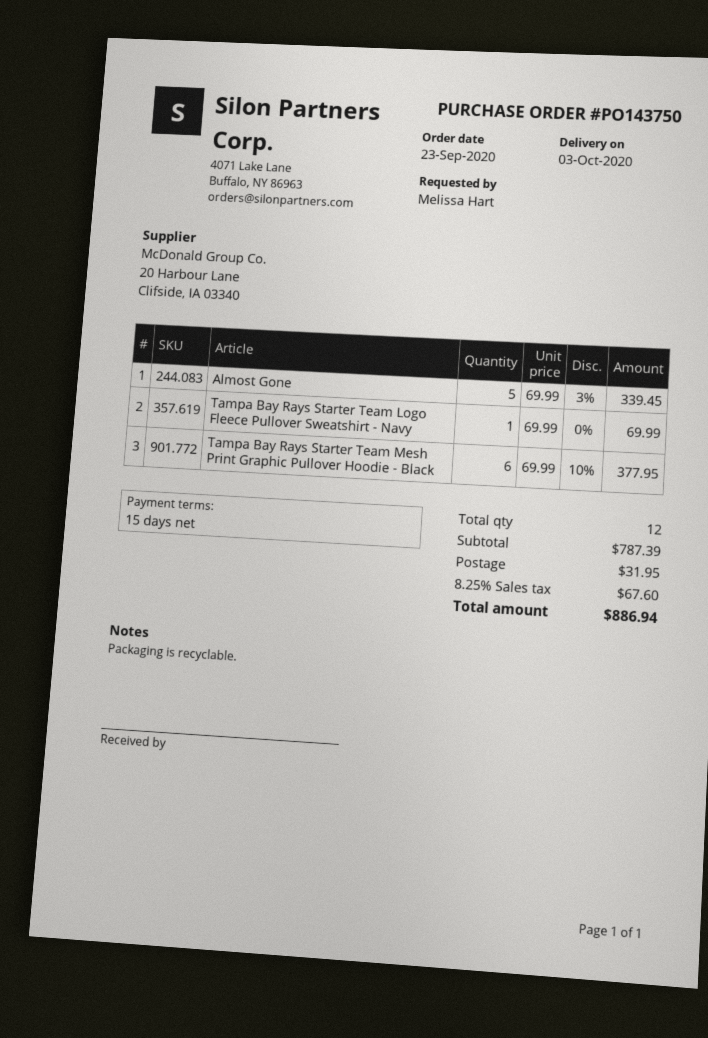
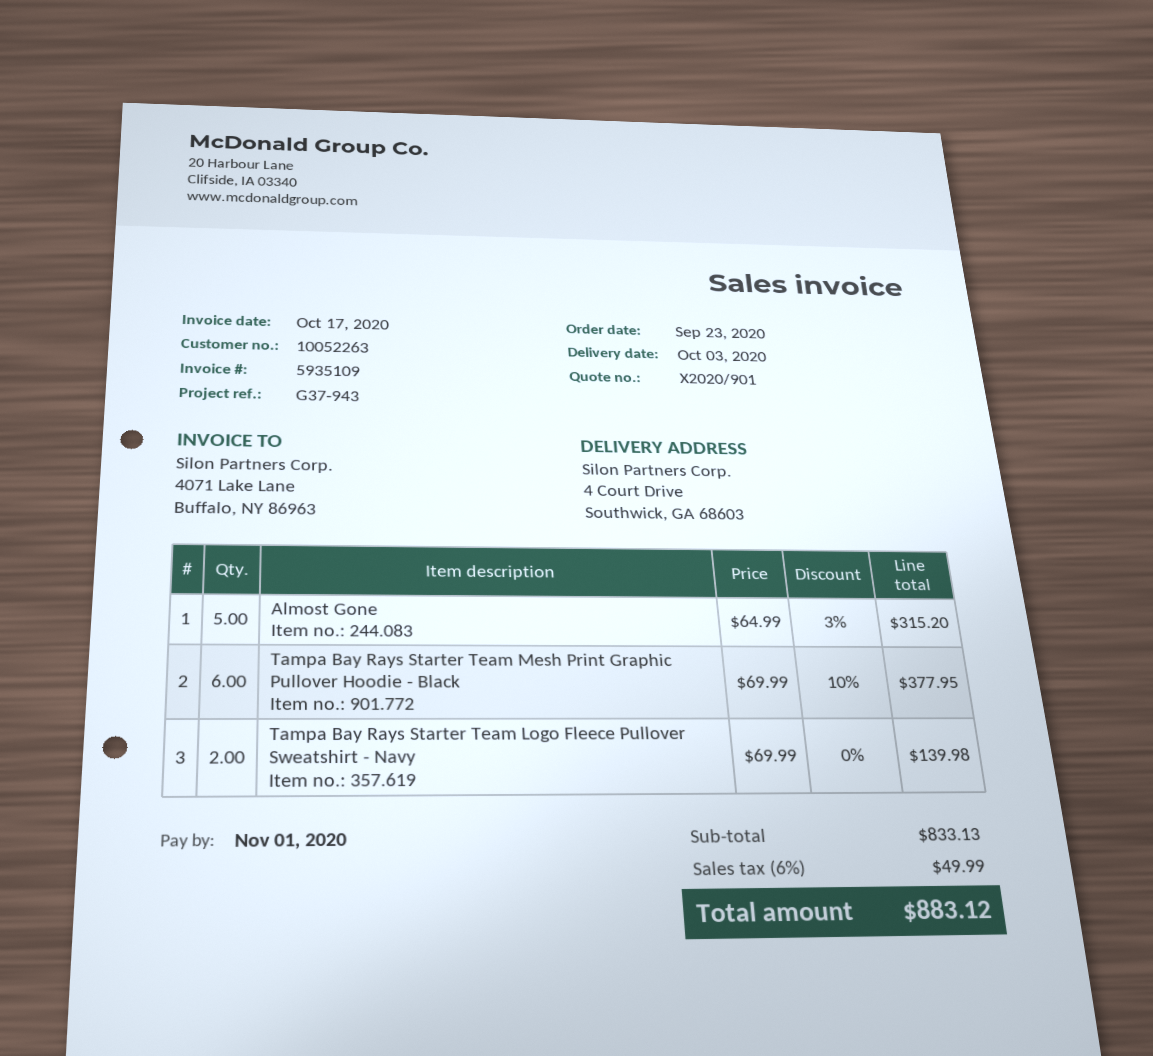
Almost Gone: 5 x 69.99 - 3% = 339.45 -> 5 x 64.99 - 3% = 315.20
Tampa Bay Rays Starter Team Logo Fleece Pullover Sweatshirt - Navy: 1 x 69.99 = 69.99 -> 2 x 69.99 = 139.98
subtotal: 787.39 -> 833.13
shipping: 31.95 -> none
tax: 8.25% = 67.60 -> 6% = 49.99
total: 886.94 -> 883.12

